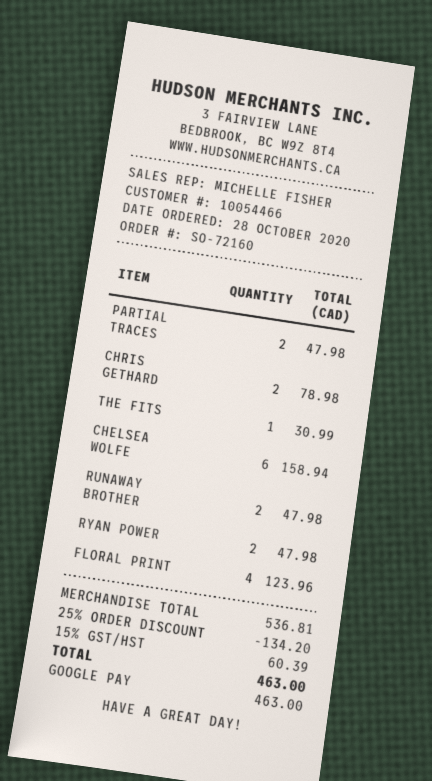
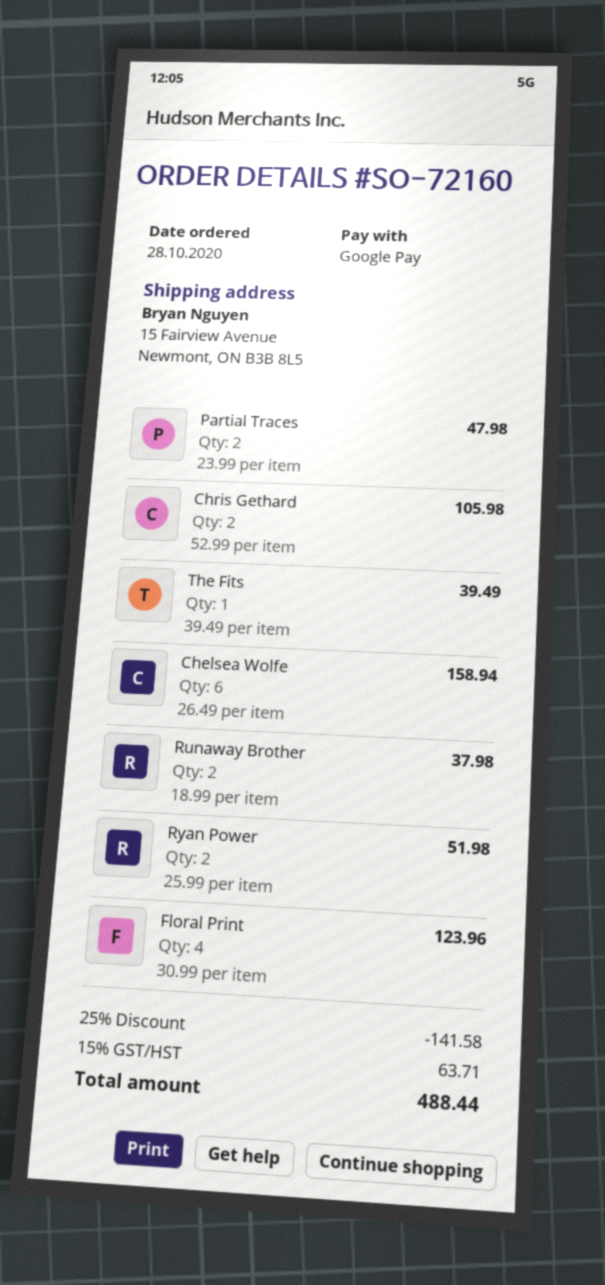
CHRIS GETHARD: 2 for 78.98 -> 2 for 105.98
THE FITS: 1 for 30.99 -> 1 for 39.49
RUNAWAY BROTHER: 2 for 47.98 -> 2 for 37.98
RYAN POWER: 2 for 47.98 -> 2 for 51.98
discount: 25% = 134.20 -> 25% = 141.58
tax: 15% = 60.39 -> 15% = 63.71
total: 463.00 -> 488.44

